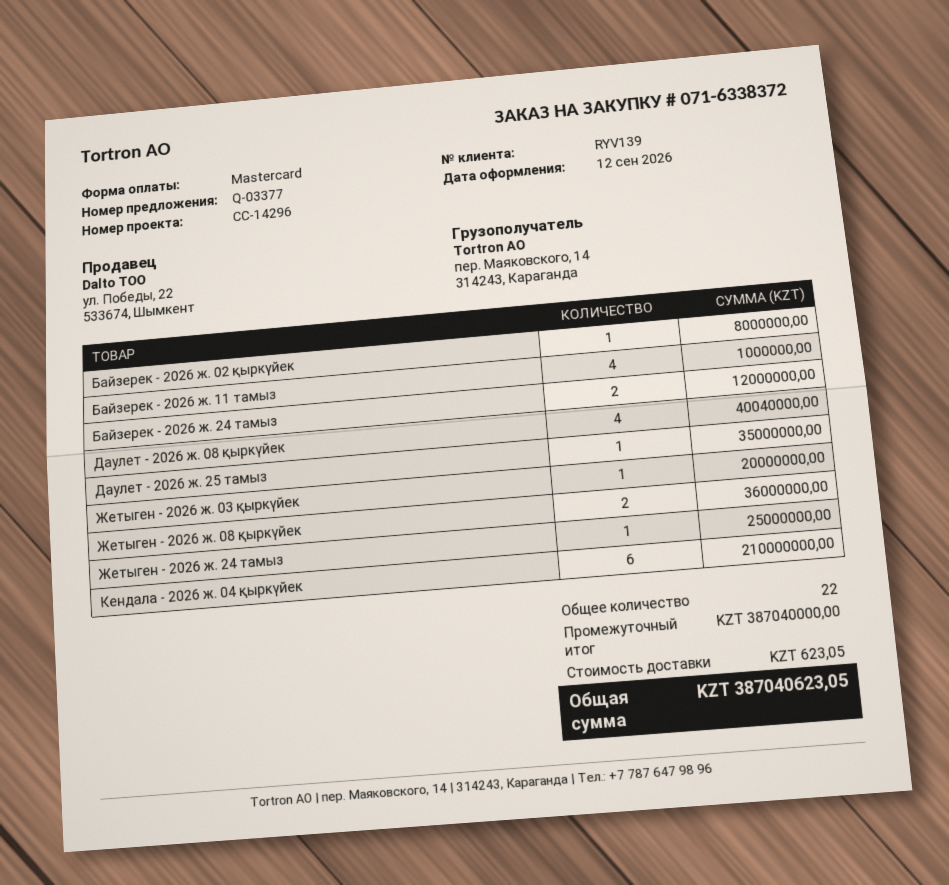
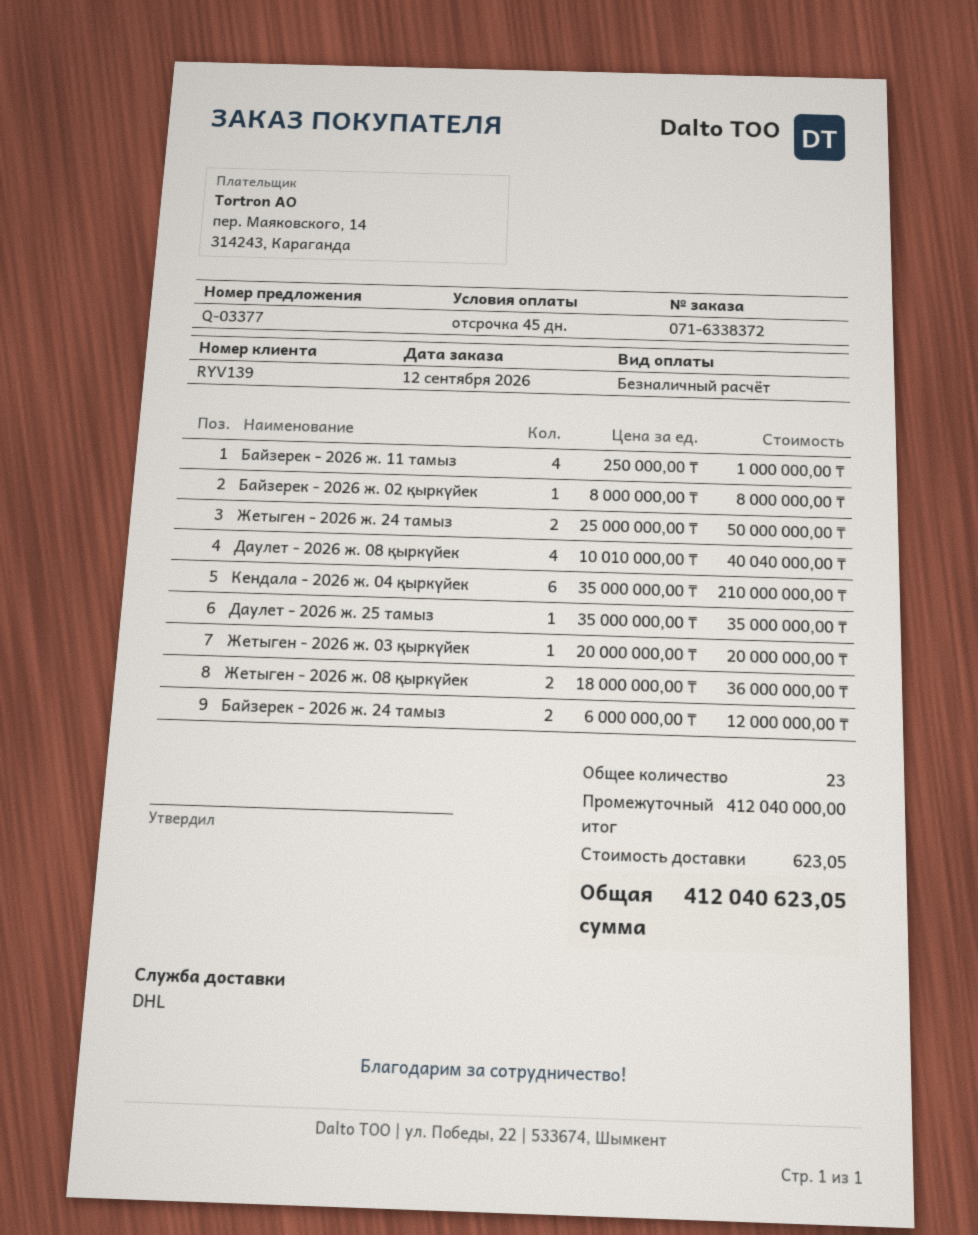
payment method: Mastercard -> bank transfer
Жетыген - 2026 ж. 24 тамыз: 1 for 25000000.00 -> 2 for 50000000.00
total quantity: 22 -> 23
subtotal: 387040000.00 -> 412040000.00
total: 387040623.05 -> 412040623.05

